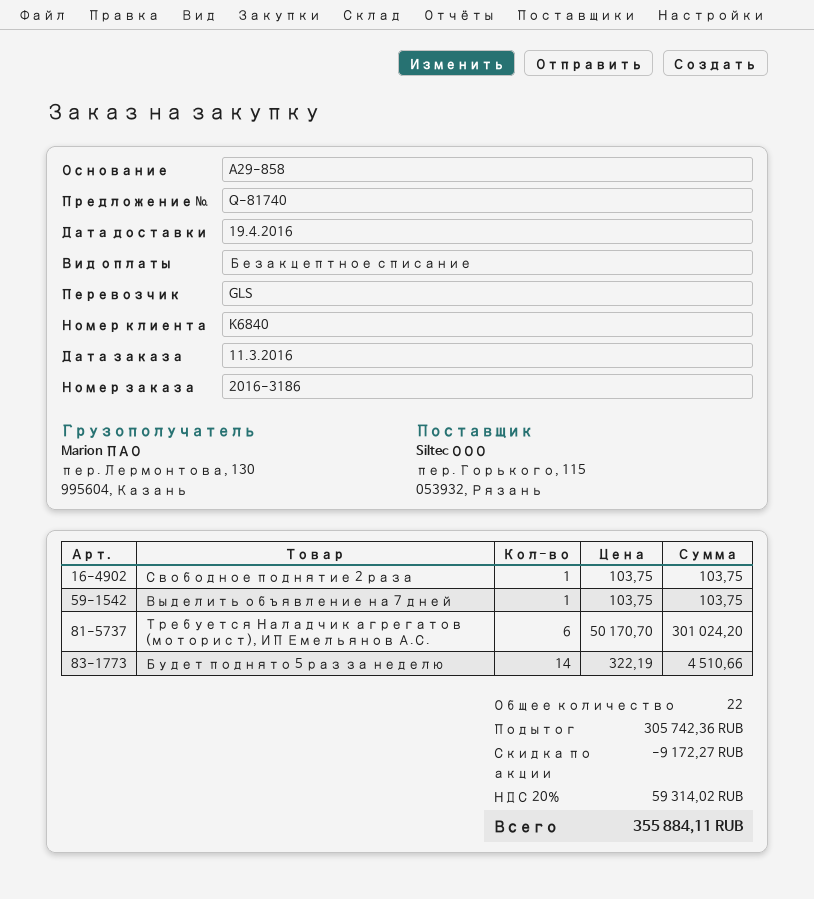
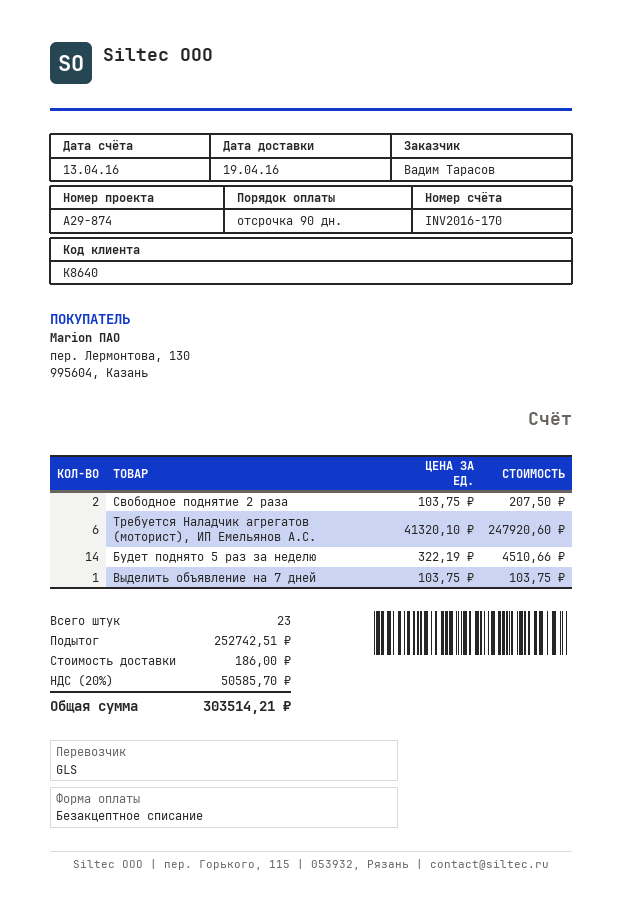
customer number: K6840 -> K8640
reference: A29-858 -> A29-874
Свободное поднятие 2 раза: 1 x 103.75 = 103.75 -> 2 x 103.75 = 207.50
Требуется Наладчик агрегатов (моторист), ИП Емельянов А.С.: 6 x 50170.70 = 301024.20 -> 6 x 41320.10 = 247920.60
total quantity: 22 -> 23
subtotal: 305742.36 -> 252742.51
discount: 9172.27 -> none
shipping: none -> 186.00
tax: 20% = 59314.02 -> 20% = 50585.70
total: 355884.11 -> 303514.21

